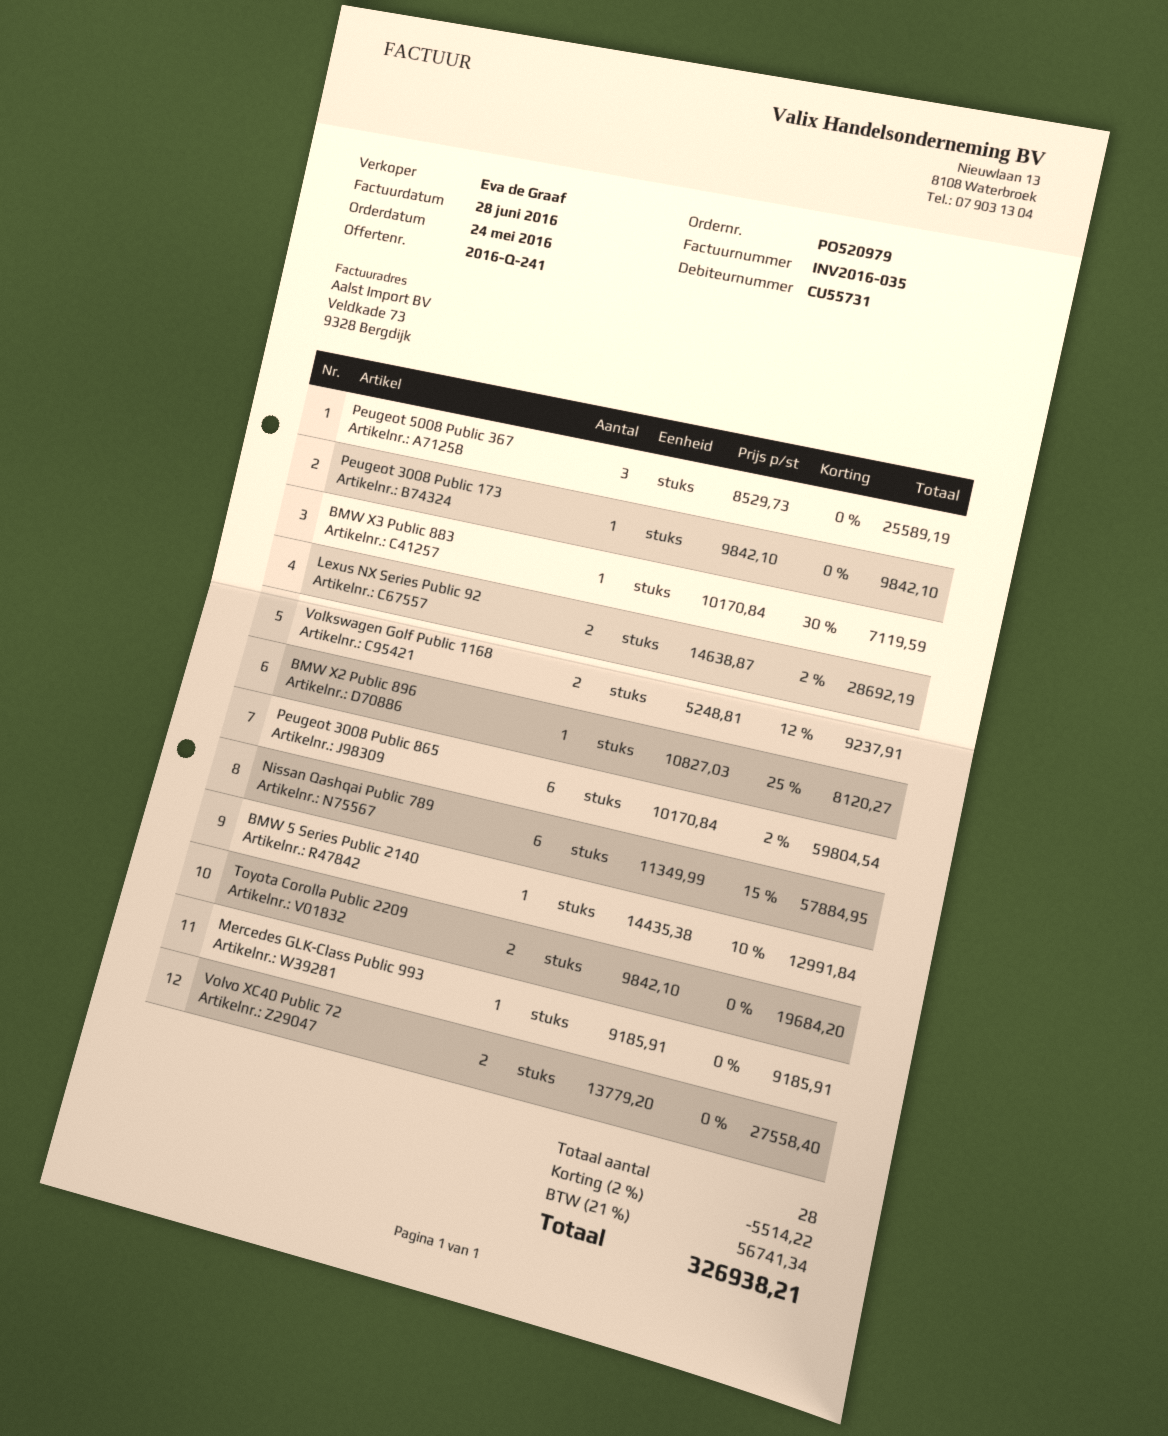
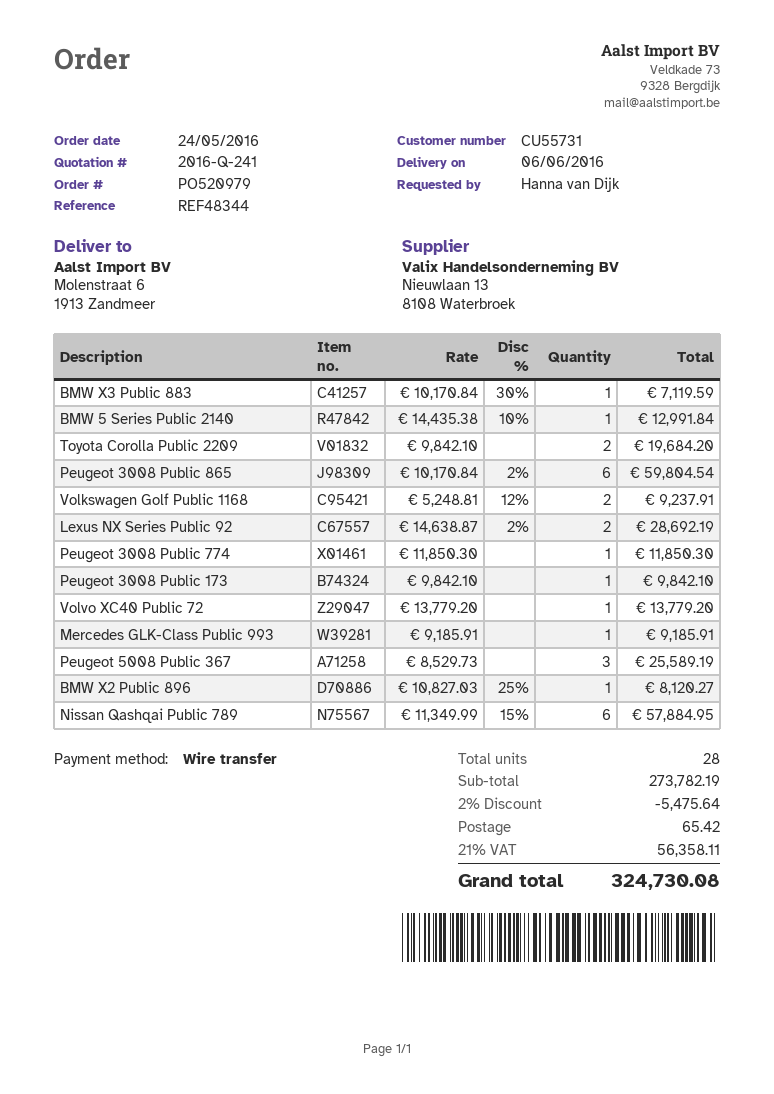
Volvo XC40 Public 72: 2 x 13779.20 = 27558.40 -> 1 x 13779.20 = 13779.20
Peugeot 3008 Public 774: none -> 1 x 11850.30 = 11850.30
discount: 2% = 5514.22 -> 2% = 5475.64
shipping: none -> 65.42
tax: 21% = 56741.34 -> 21% = 56358.11
total: 326938.21 -> 324730.08

